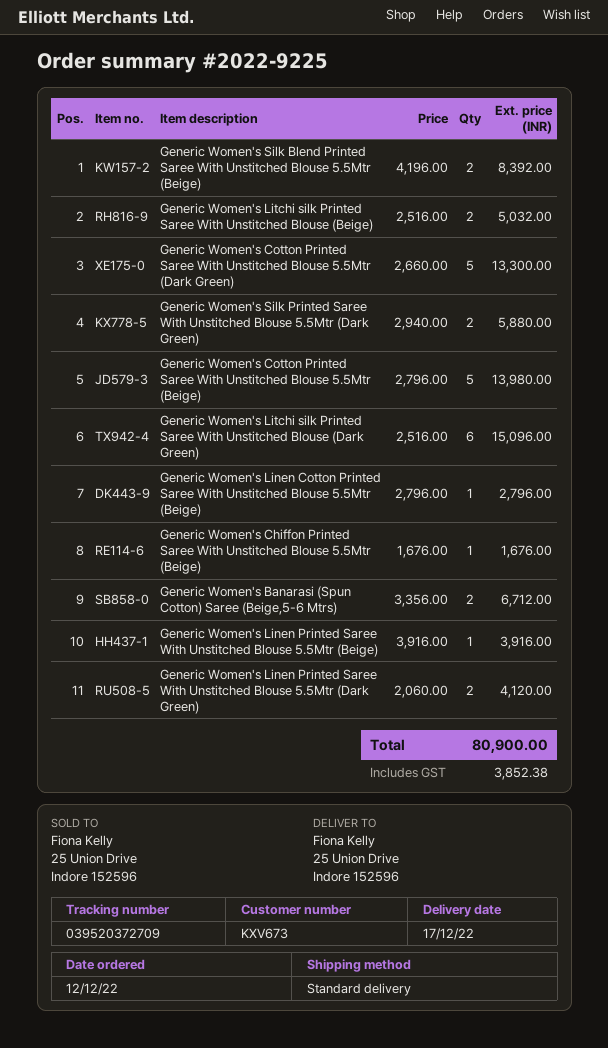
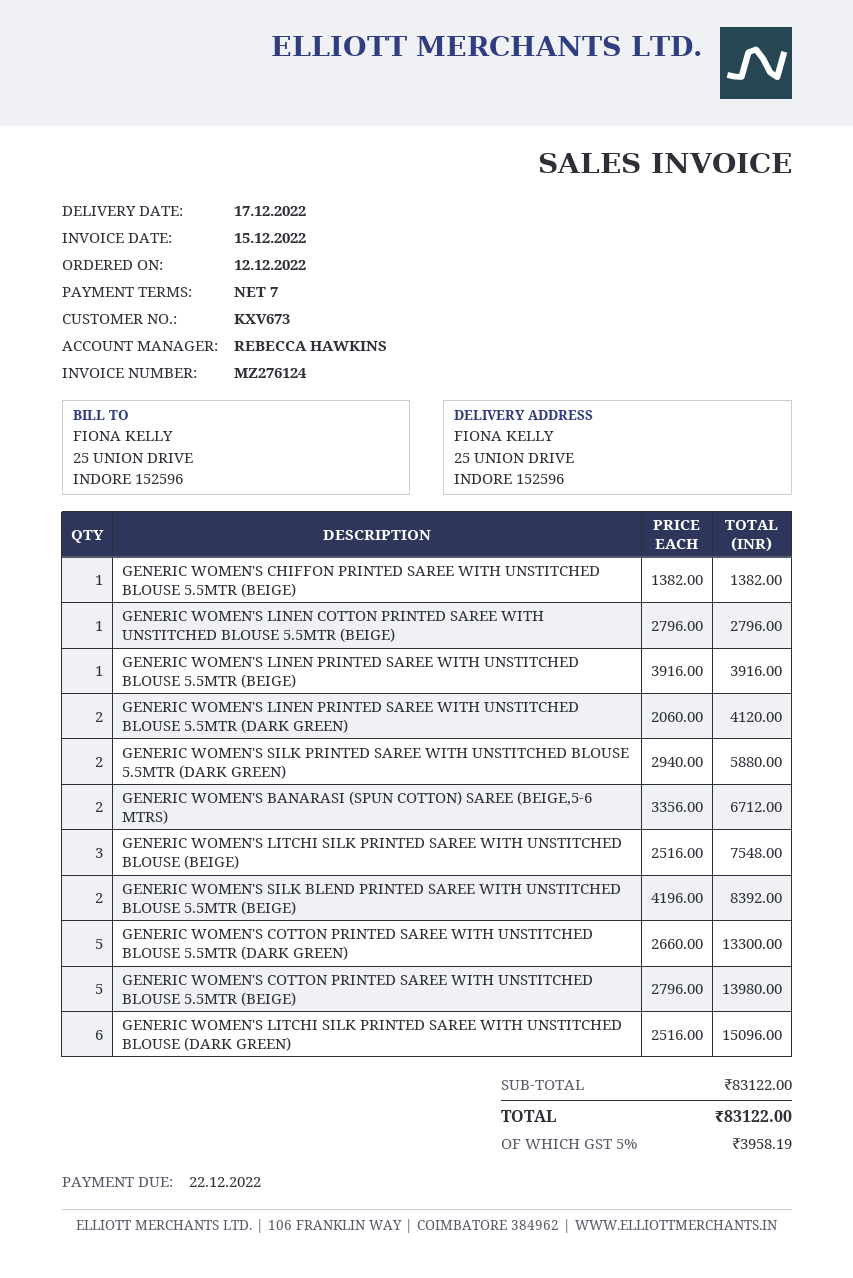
Generic Women's Litchi silk Printed Saree With Unstitched Blouse (Beige): 2 x 2516.00 = 5032.00 -> 3 x 2516.00 = 7548.00
Generic Women's Chiffon Printed Saree With Unstitched Blouse 5.5Mtr (Beige): 1 x 1676.00 = 1676.00 -> 1 x 1382.00 = 1382.00
tax: 3852.38 -> 3958.19
total: 80900.00 -> 83122.00

